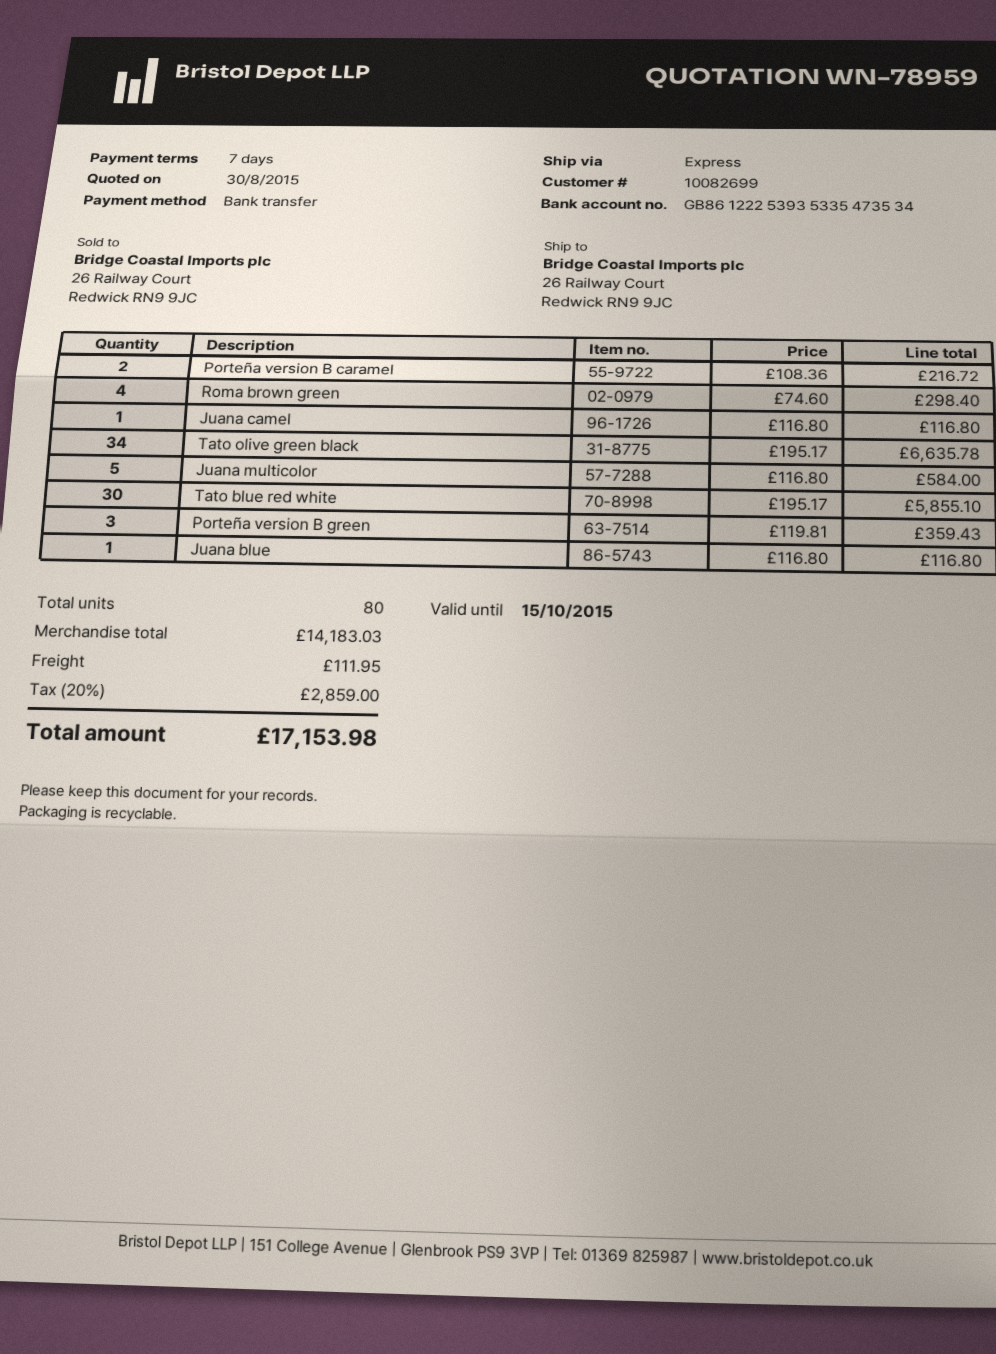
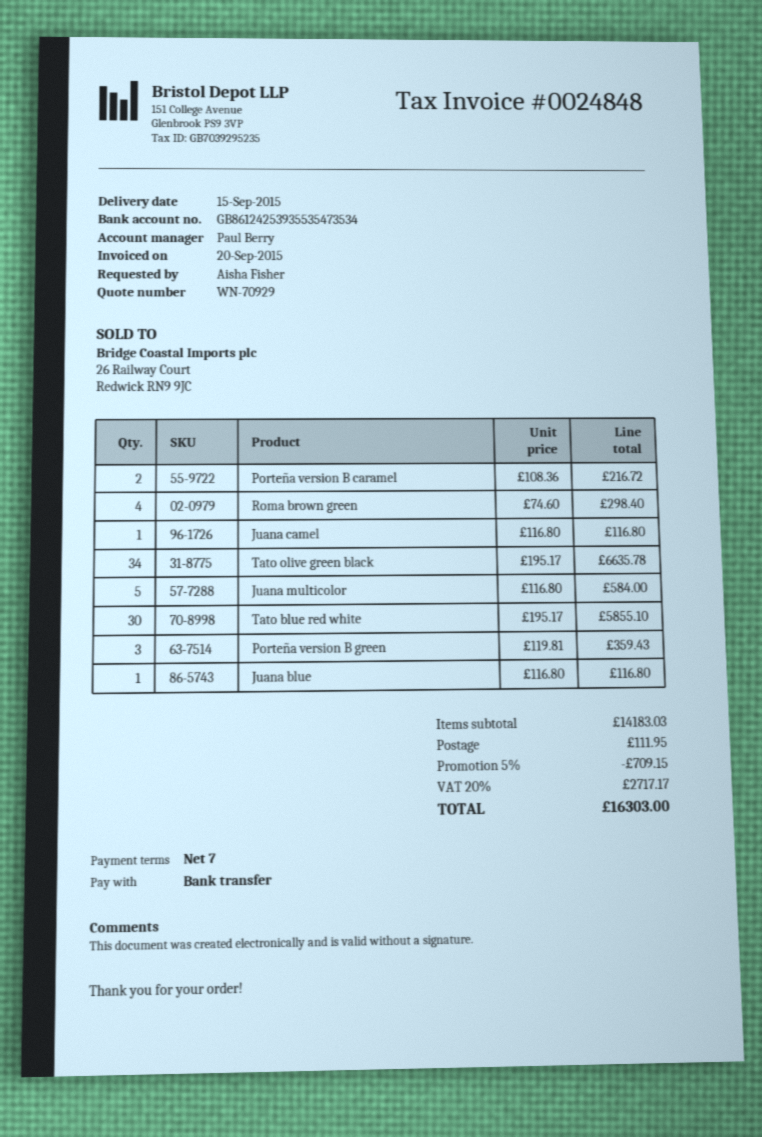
quote number: WN-78959 -> WN-70929
bank account: GB86122253935335473534 -> GB86124253935535473534
discount: none -> 5% = 709.15
tax: 20% = 2859.00 -> 20% = 2717.17
total: 17153.98 -> 16303.00

